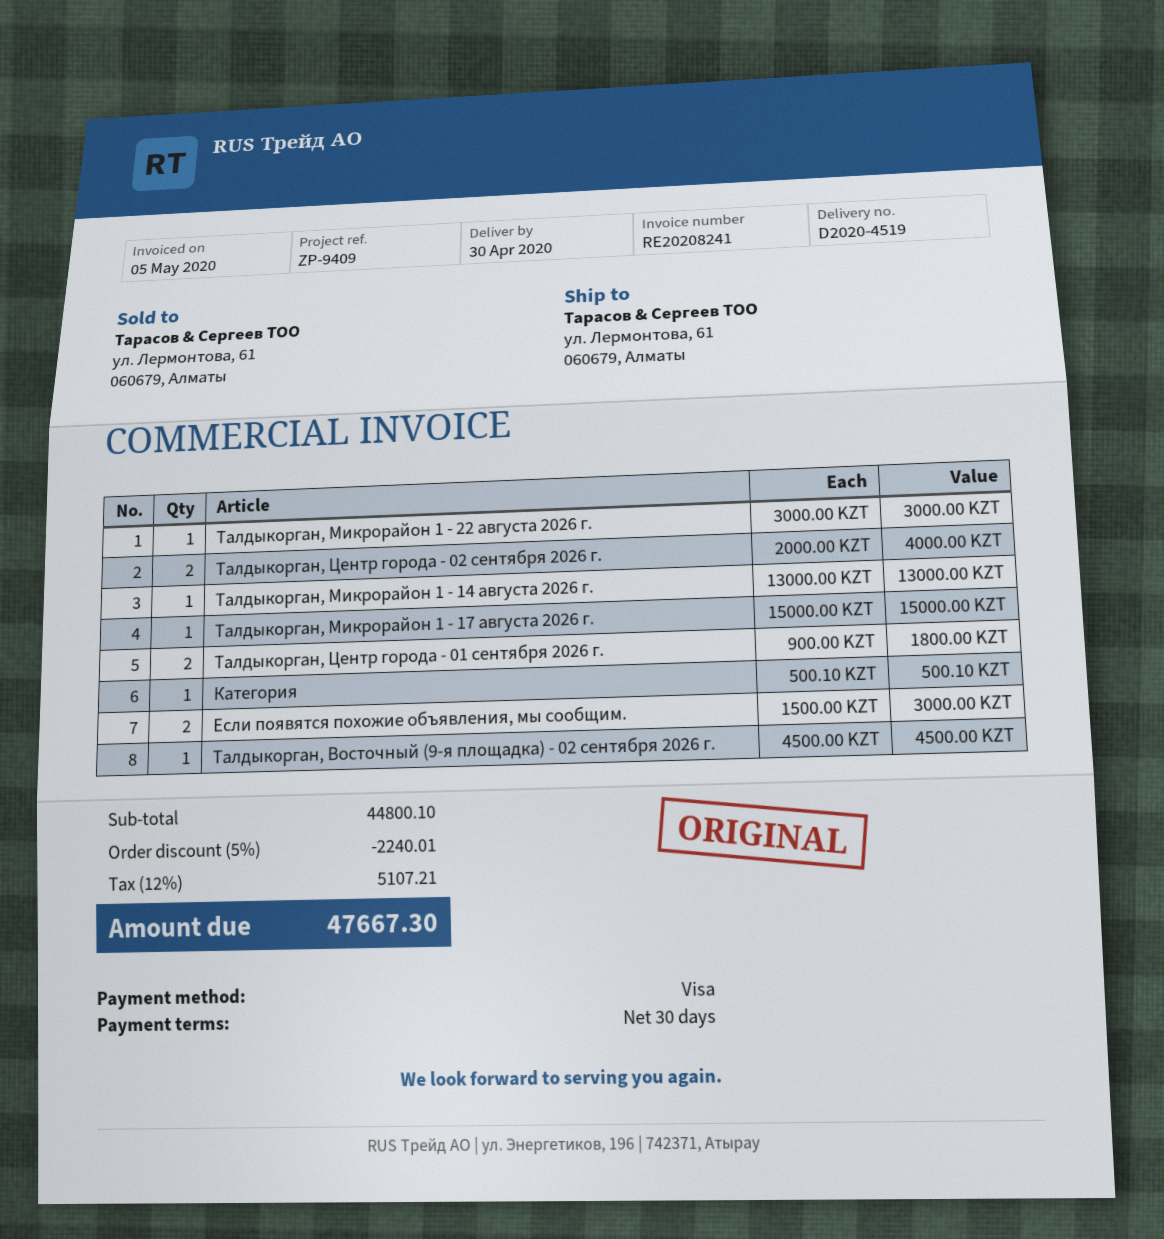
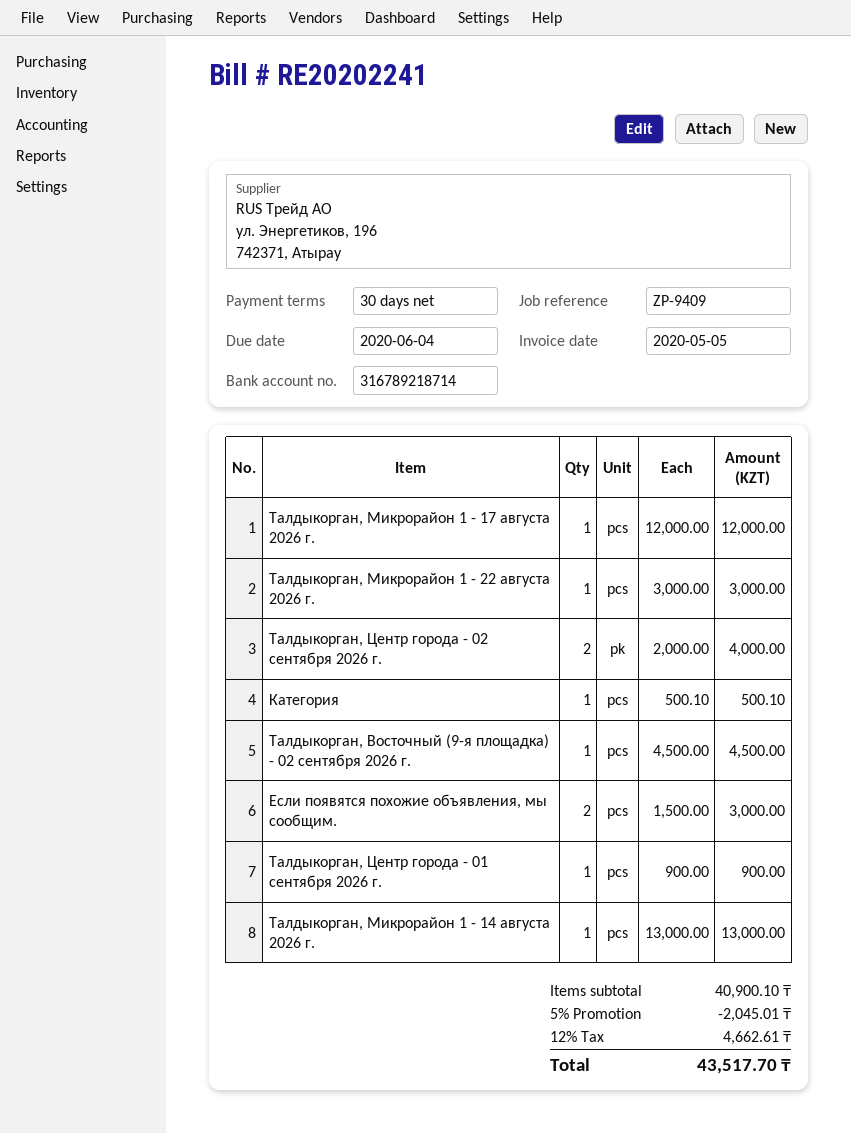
invoice number: RE20208241 -> RE20202241
Талдыкорган, Микрорайон 1 - 17 августа 2026 г.: 1 x 15000.00 = 15000.00 -> 1 x 12000.00 = 12000.00
Талдыкорган, Центр города - 01 сентября 2026 г.: 2 x 900.00 = 1800.00 -> 1 x 900.00 = 900.00
subtotal: 44800.10 -> 40900.10
discount: 5% = 2240.01 -> 5% = 2045.01
tax: 12% = 5107.21 -> 12% = 4662.61
total: 47667.30 -> 43517.70

